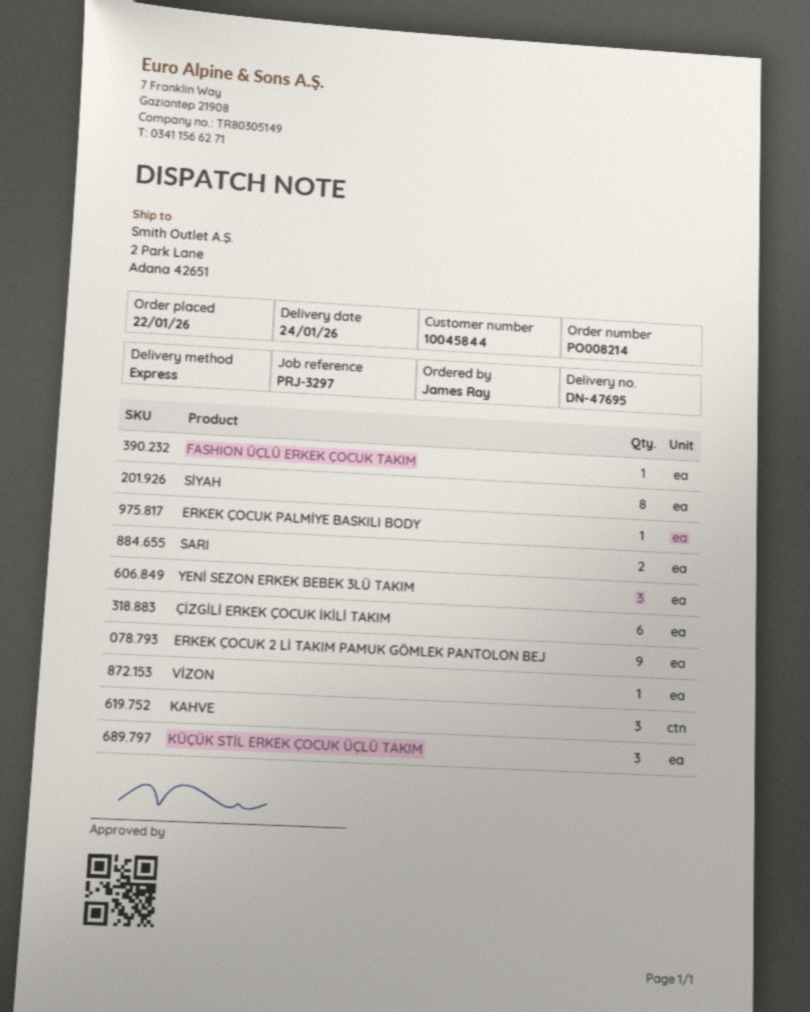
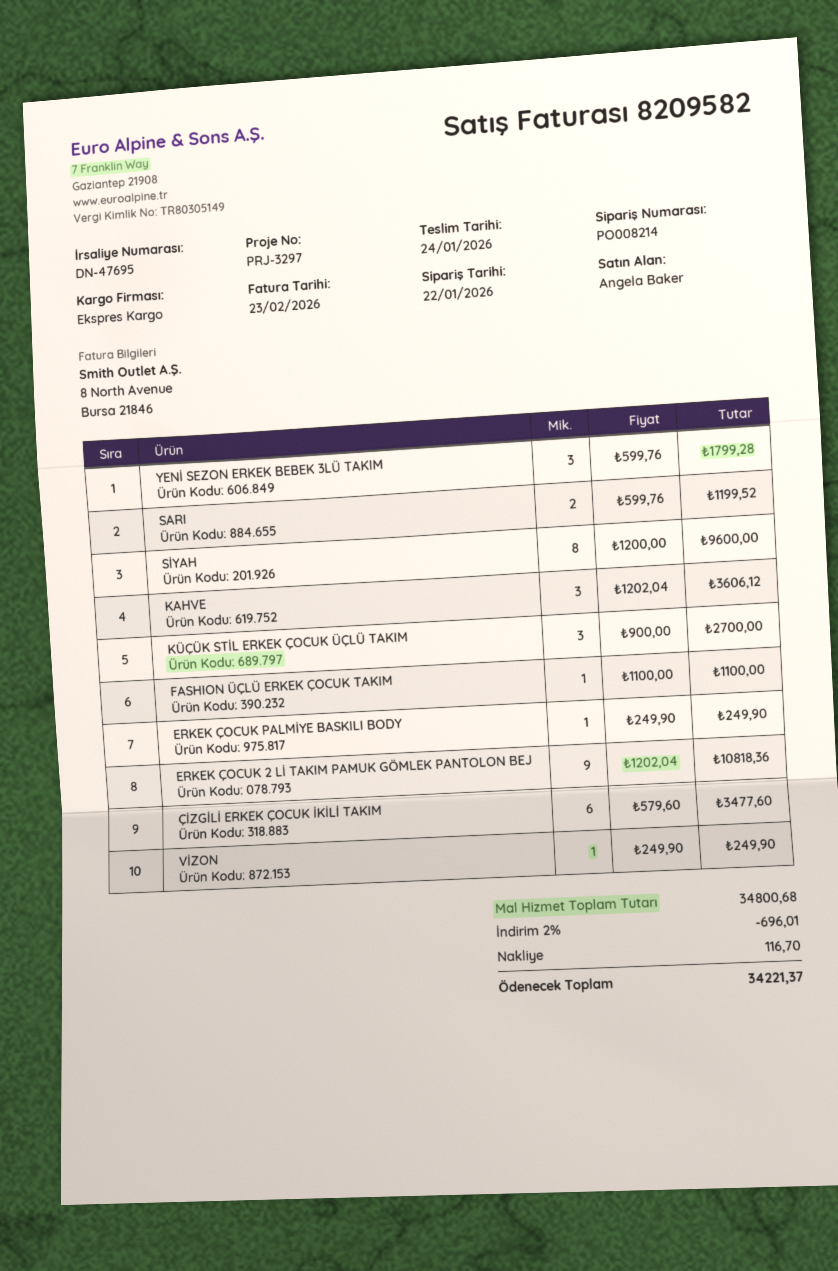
ordered by: James Ray -> Angela Baker

